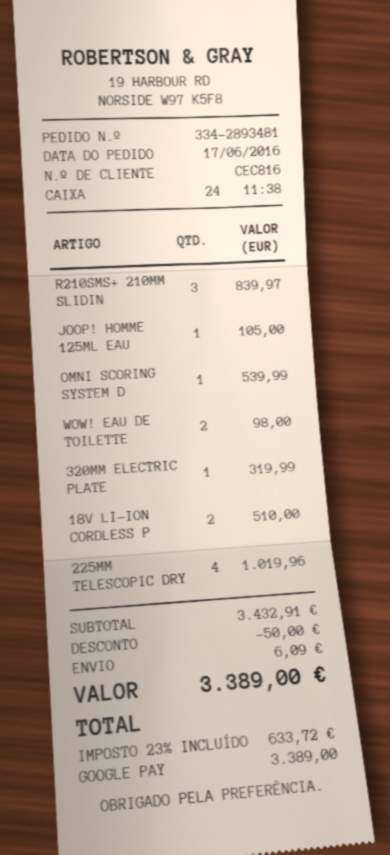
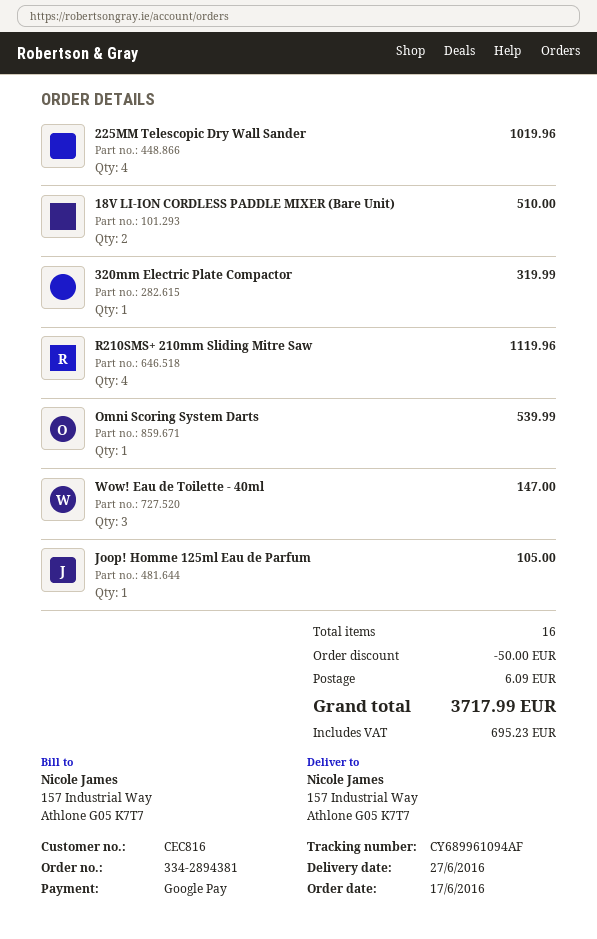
order number: 334-2893481 -> 334-2894381
R210SMS+ 210MM SLIDIN: 3 for 839.97 -> 4 for 1119.96
WOW! EAU DE TOILETTE: 2 for 98.00 -> 3 for 147.00
tax: 633.72 -> 695.23
total: 3389.00 -> 3717.99

